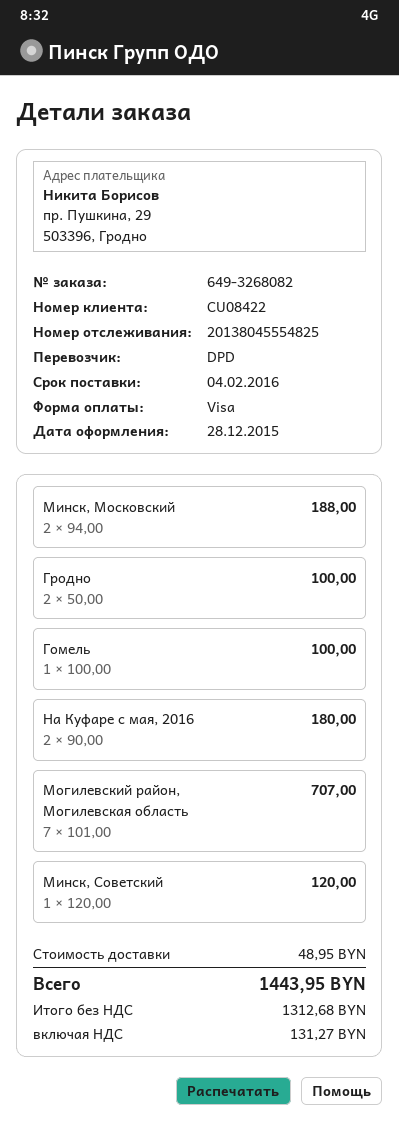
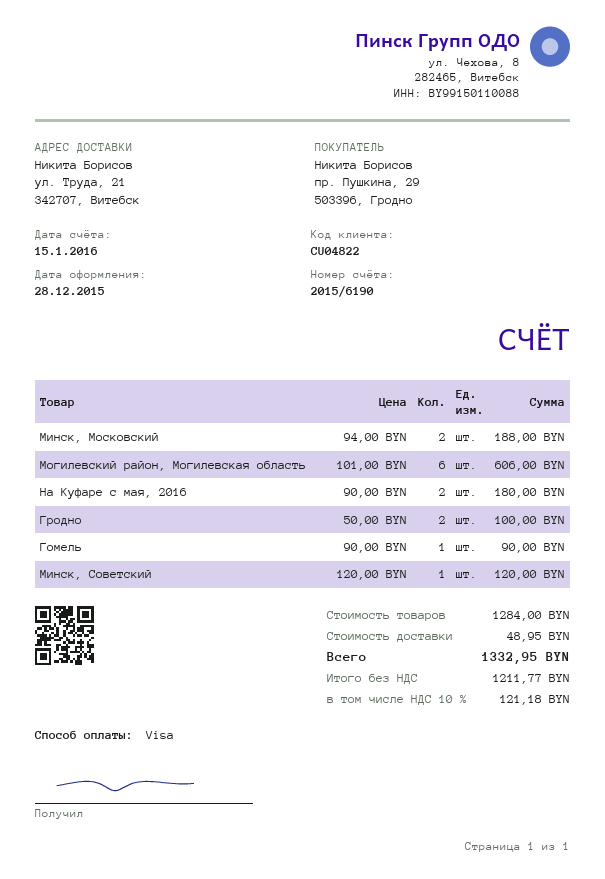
customer number: CU08422 -> CU04822
Гомель: 1 x 100.00 = 100.00 -> 1 x 90.00 = 90.00
Могилевский район, Могилевская область: 7 x 101.00 = 707.00 -> 6 x 101.00 = 606.00
net: 1312.68 -> 1211.77
tax: 131.27 -> 121.18
total: 1443.95 -> 1332.95

